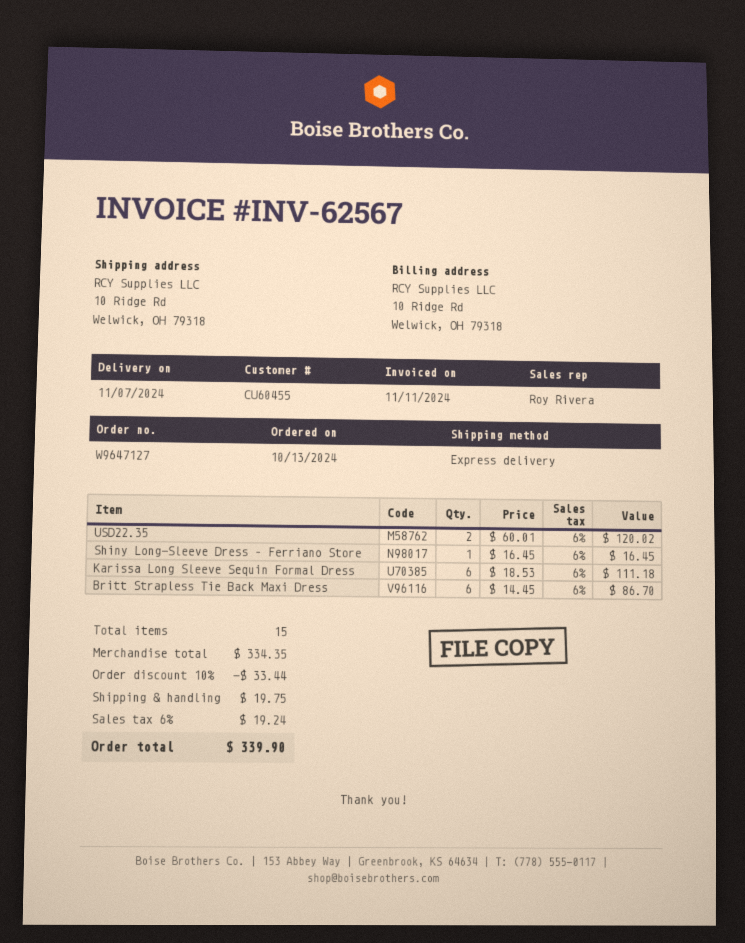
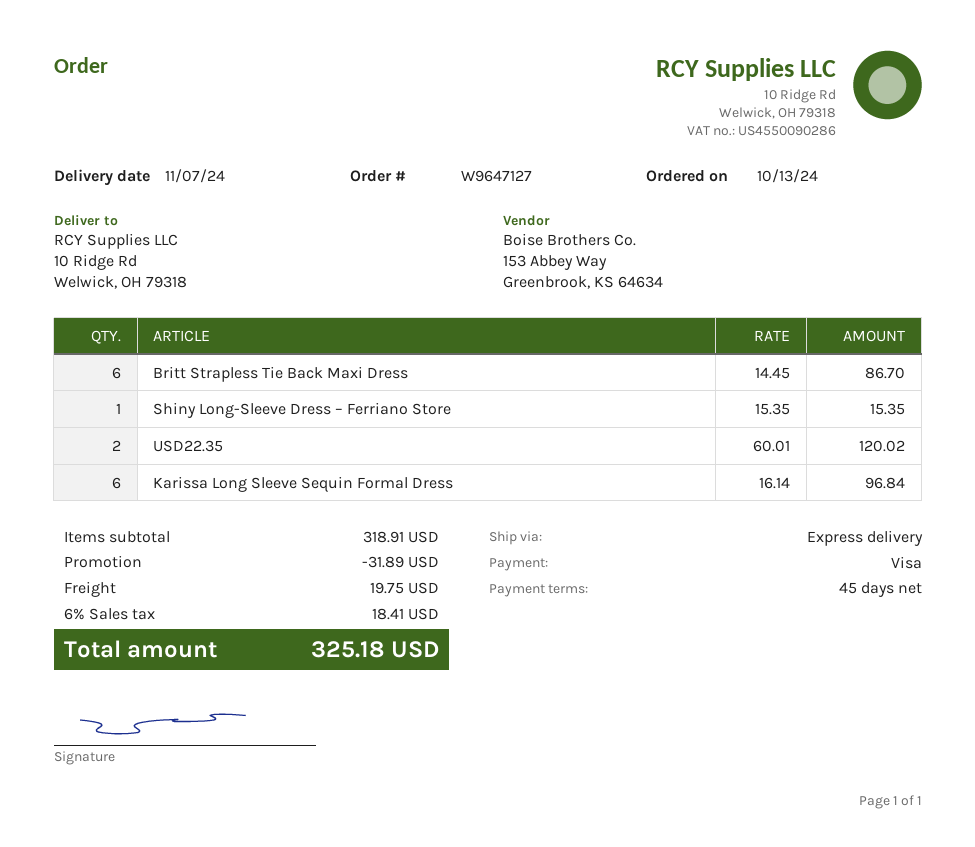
Shiny Long-Sleeve Dress – Ferriano Store: 1 x 16.45 = 16.45 -> 1 x 15.35 = 15.35
Karissa Long Sleeve Sequin Formal Dress: 6 x 18.53 = 111.18 -> 6 x 16.14 = 96.84
subtotal: 334.35 -> 318.91
discount: 33.44 -> 31.89
tax: 6% = 19.24 -> 6% = 18.41
total: 339.90 -> 325.18

